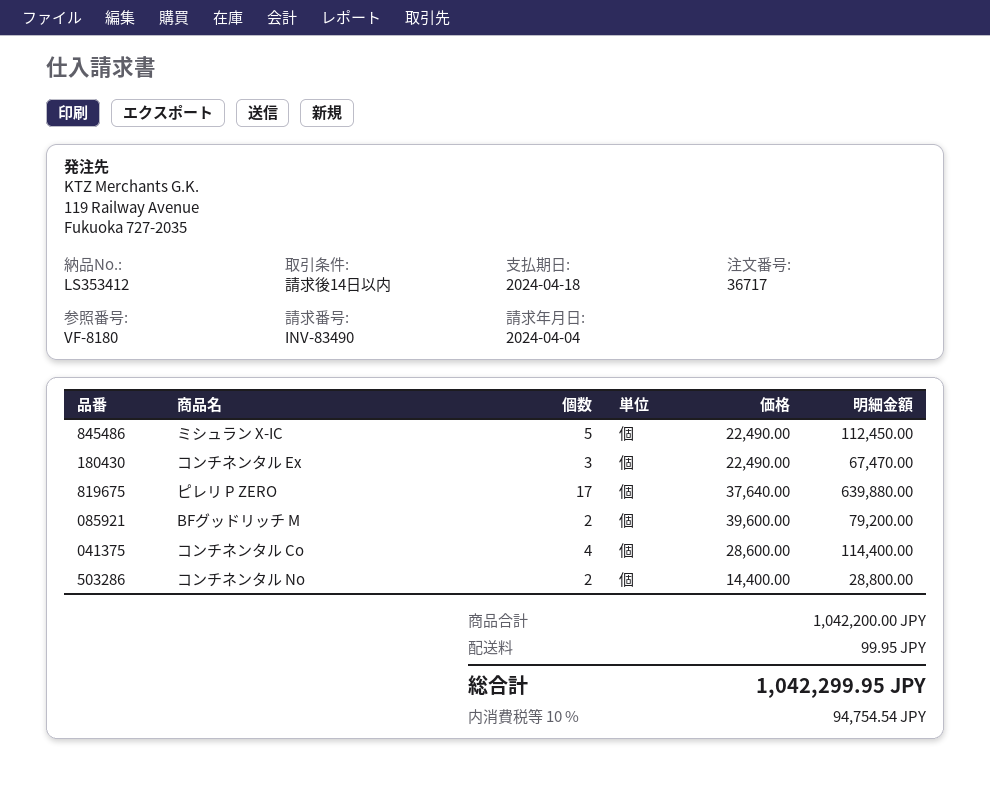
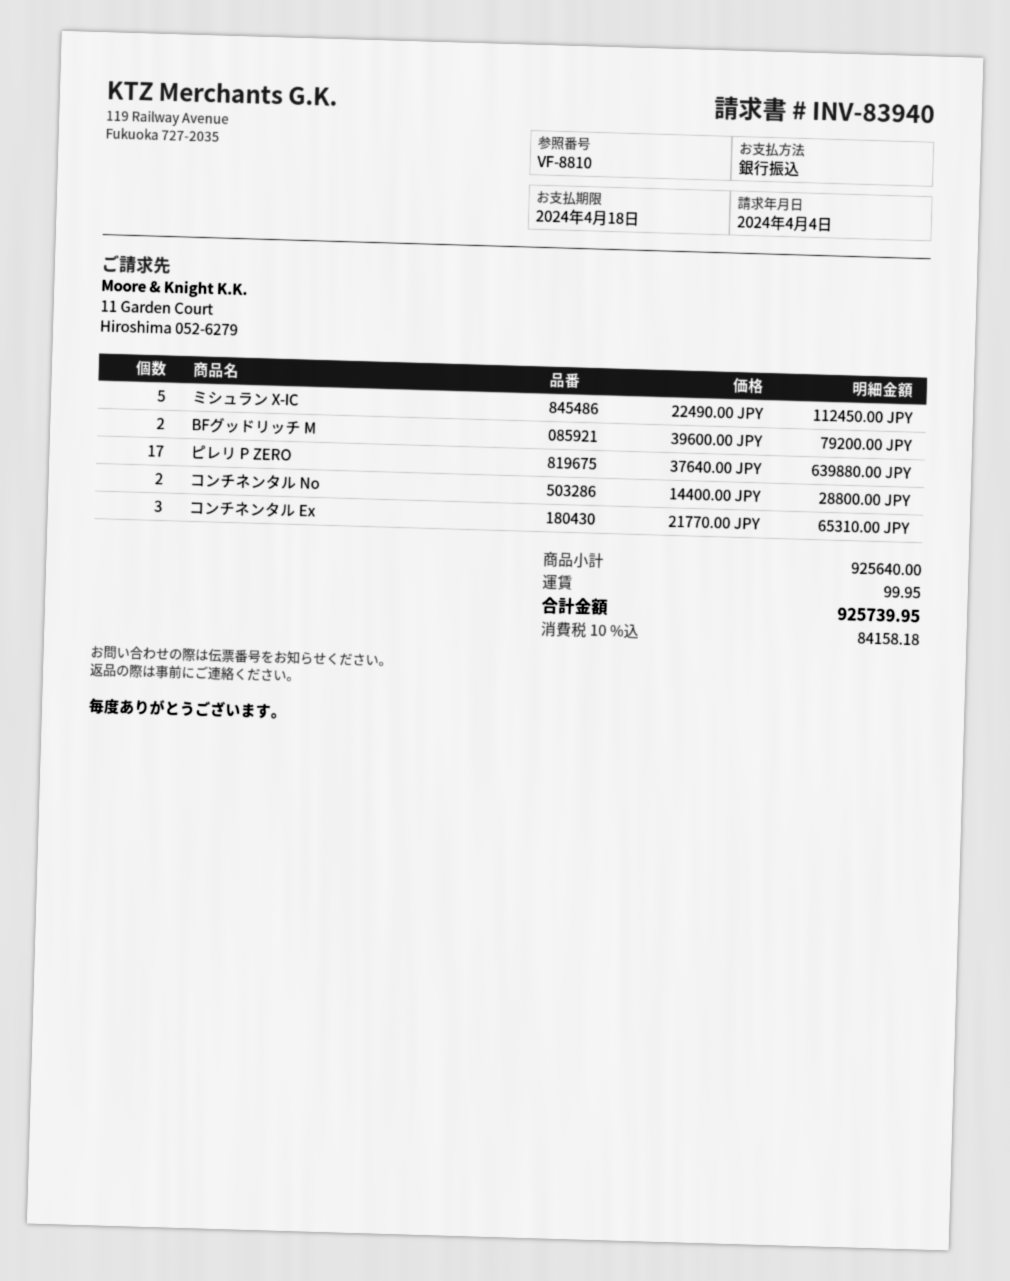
invoice number: INV-83490 -> INV-83940
reference: VF-8180 -> VF-8810
コンチネンタル Ex: 3 x 22490.00 = 67470.00 -> 3 x 21770.00 = 65310.00
コンチネンタル Co: 4 x 28600.00 = 114400.00 -> none
subtotal: 1042200.00 -> 925640.00
tax: 10% = 94754.54 -> 10% = 84158.18
total: 1042299.95 -> 925739.95

